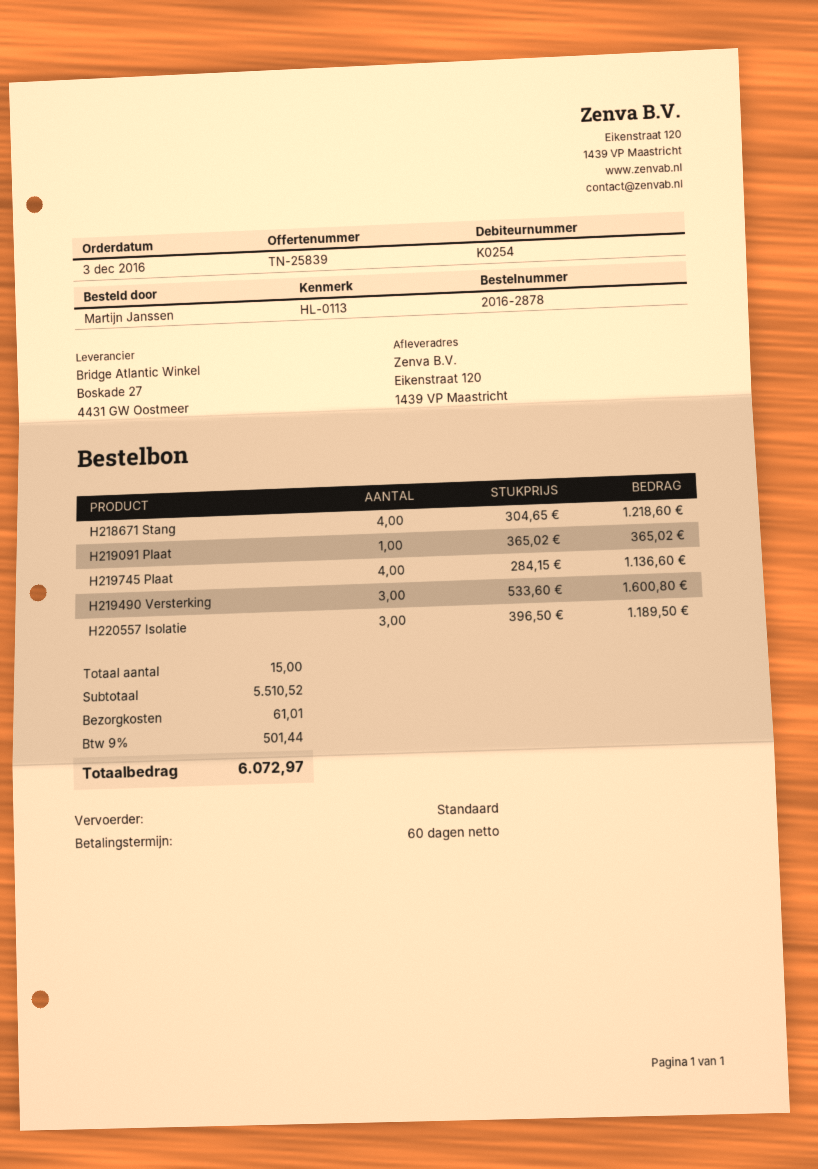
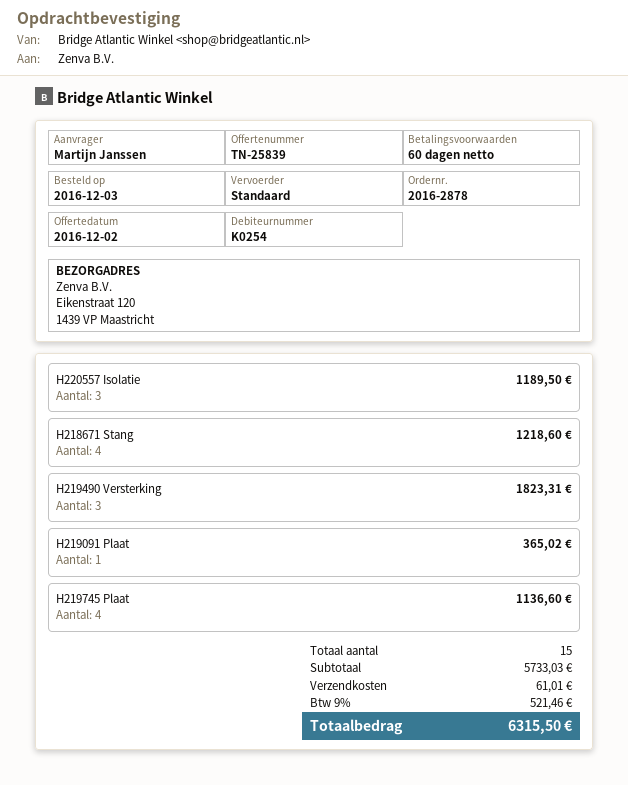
H219490 Versterking: 3 for 1600.80 -> 3 for 1823.31
subtotal: 5510.52 -> 5733.03
tax: 9% = 501.44 -> 9% = 521.46
total: 6072.97 -> 6315.50

